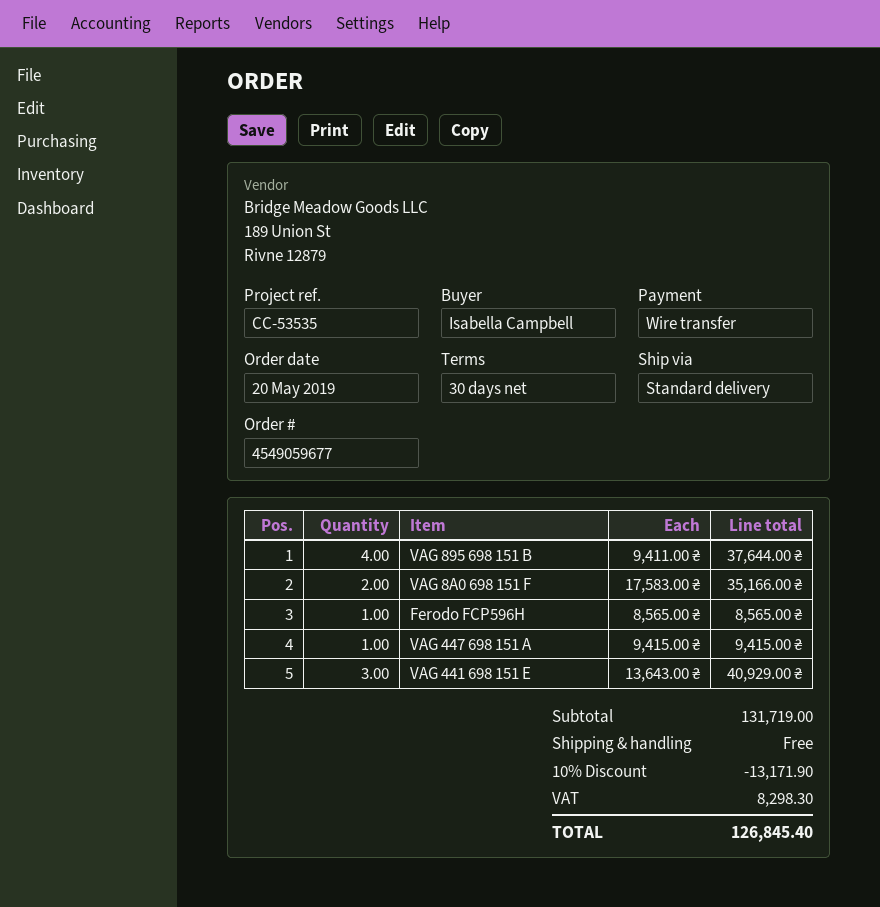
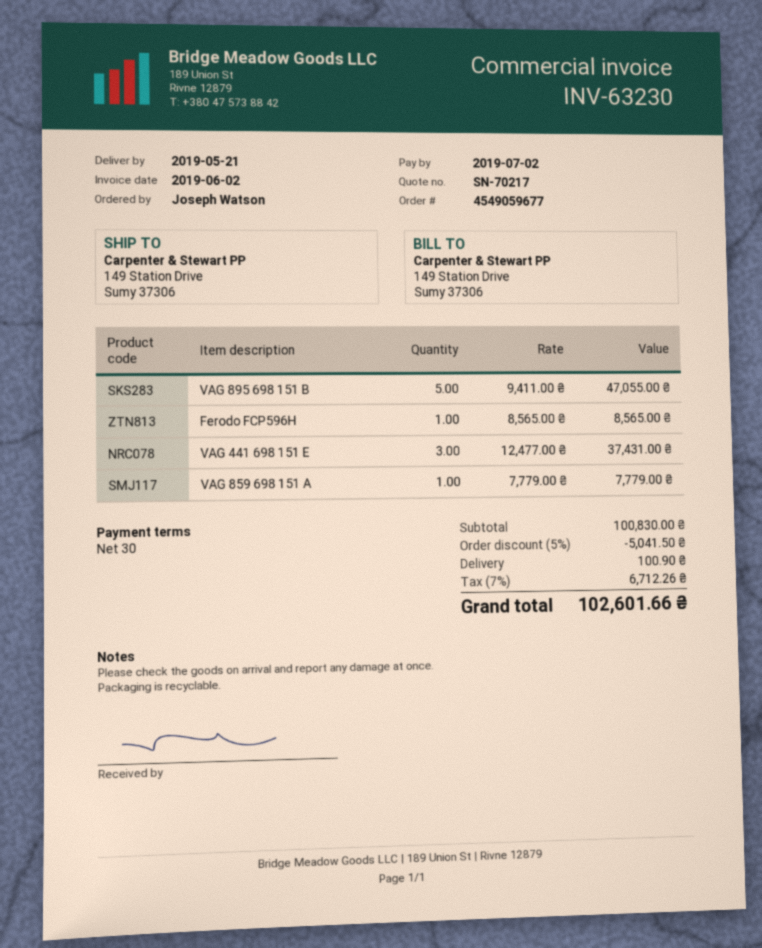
ordered by: Isabella Campbell -> Joseph Watson
VAG 895 698 151 B: 4 x 9411.00 = 37644.00 -> 5 x 9411.00 = 47055.00
VAG 8A0 698 151 F: 2 x 17583.00 = 35166.00 -> none
VAG 447 698 151 A: 1 x 9415.00 = 9415.00 -> none
VAG 441 698 151 E: 3 x 13643.00 = 40929.00 -> 3 x 12477.00 = 37431.00
VAG 859 698 151 A: none -> 1 x 7779.00 = 7779.00
subtotal: 131719.00 -> 100830.00
discount: 10% = 13171.90 -> 5% = 5041.50
shipping: 0.00 -> 100.90
tax: 8298.30 -> 6712.26
total: 126845.40 -> 102601.66

